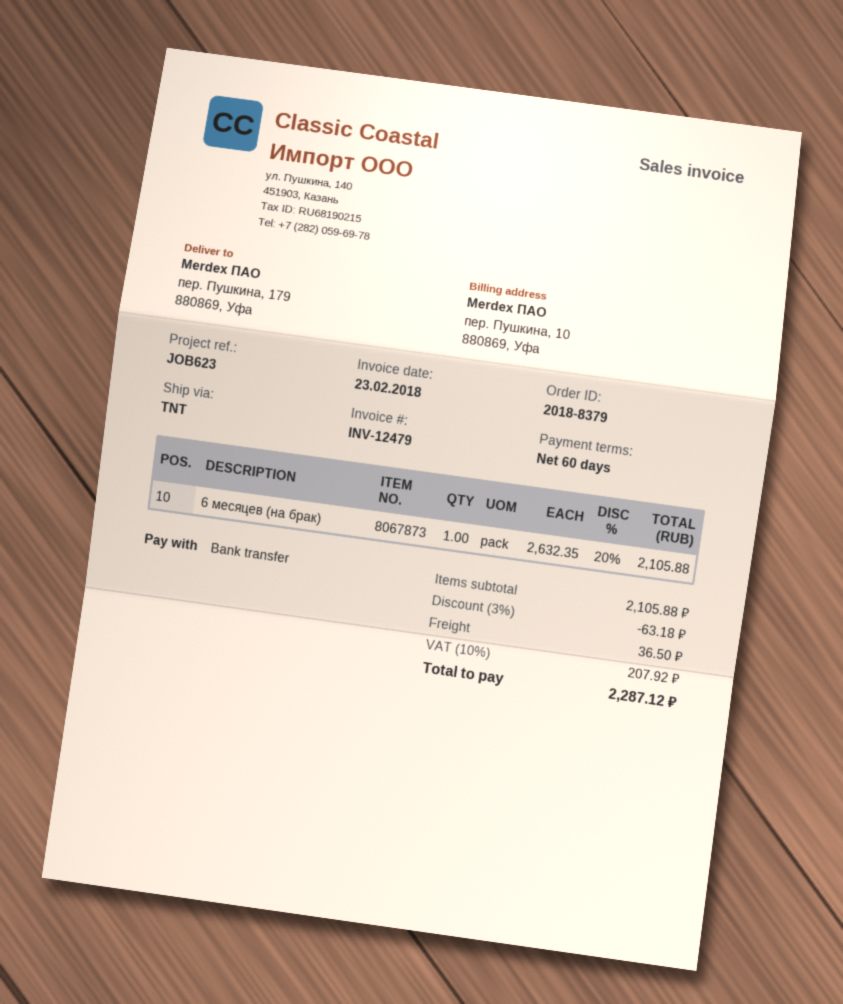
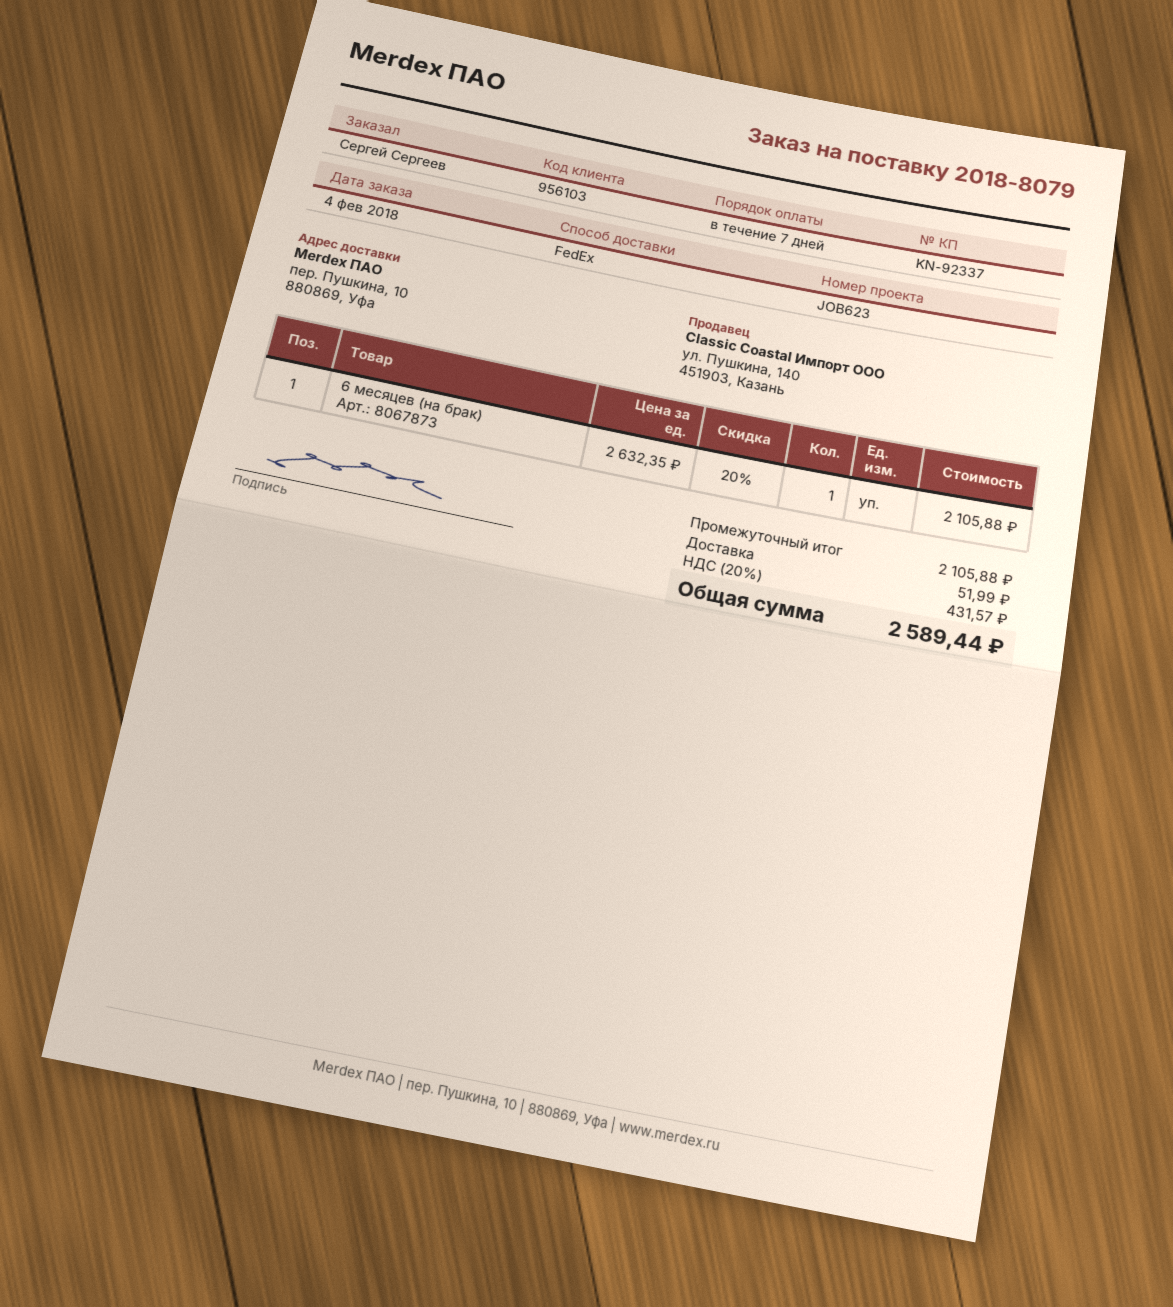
order number: 2018-8379 -> 2018-8079
payment terms: 60 days -> 7 days
shipping method: TNT -> FedEx
ship to: пер. Пушкина, 179, 880869, Уфа -> пер. Пушкина, 10, 880869, Уфа
discount: 3% = 63.18 -> none
shipping: 36.50 -> 51.99
tax: 10% = 207.92 -> 20% = 431.57
total: 2287.12 -> 2589.44

